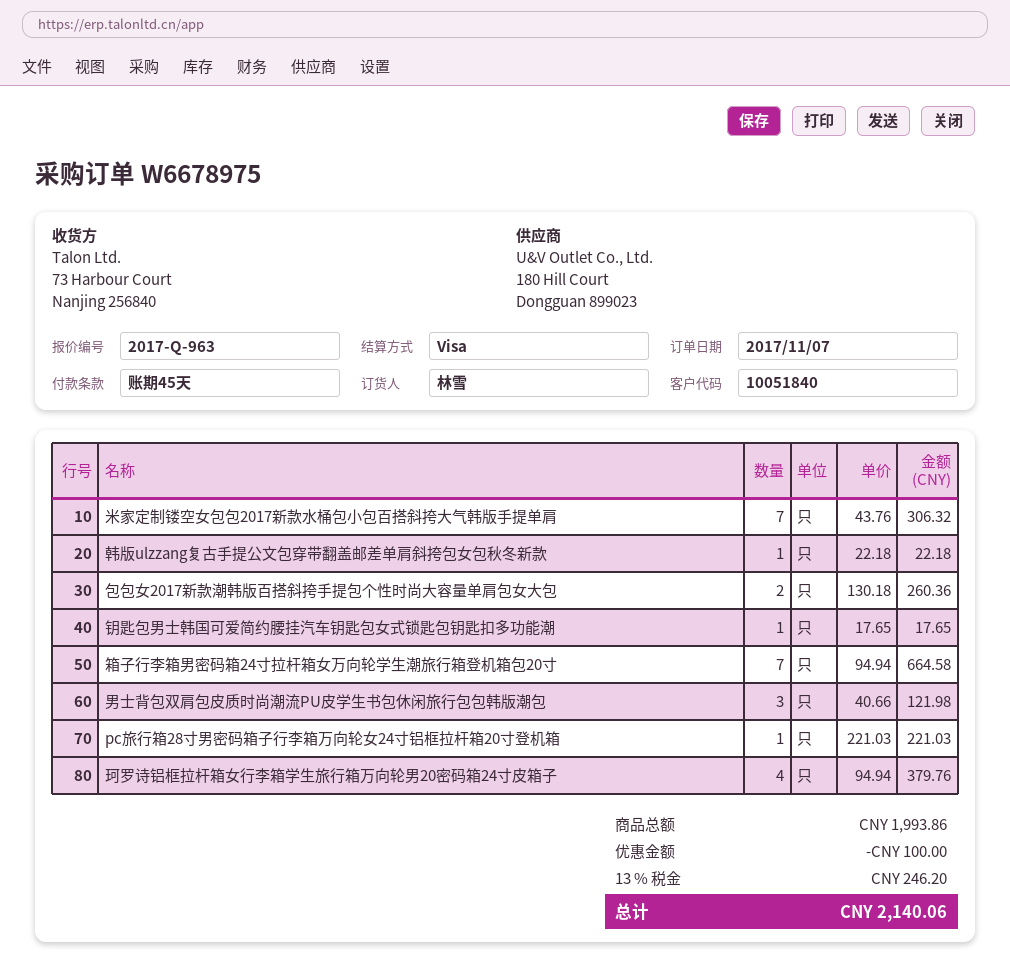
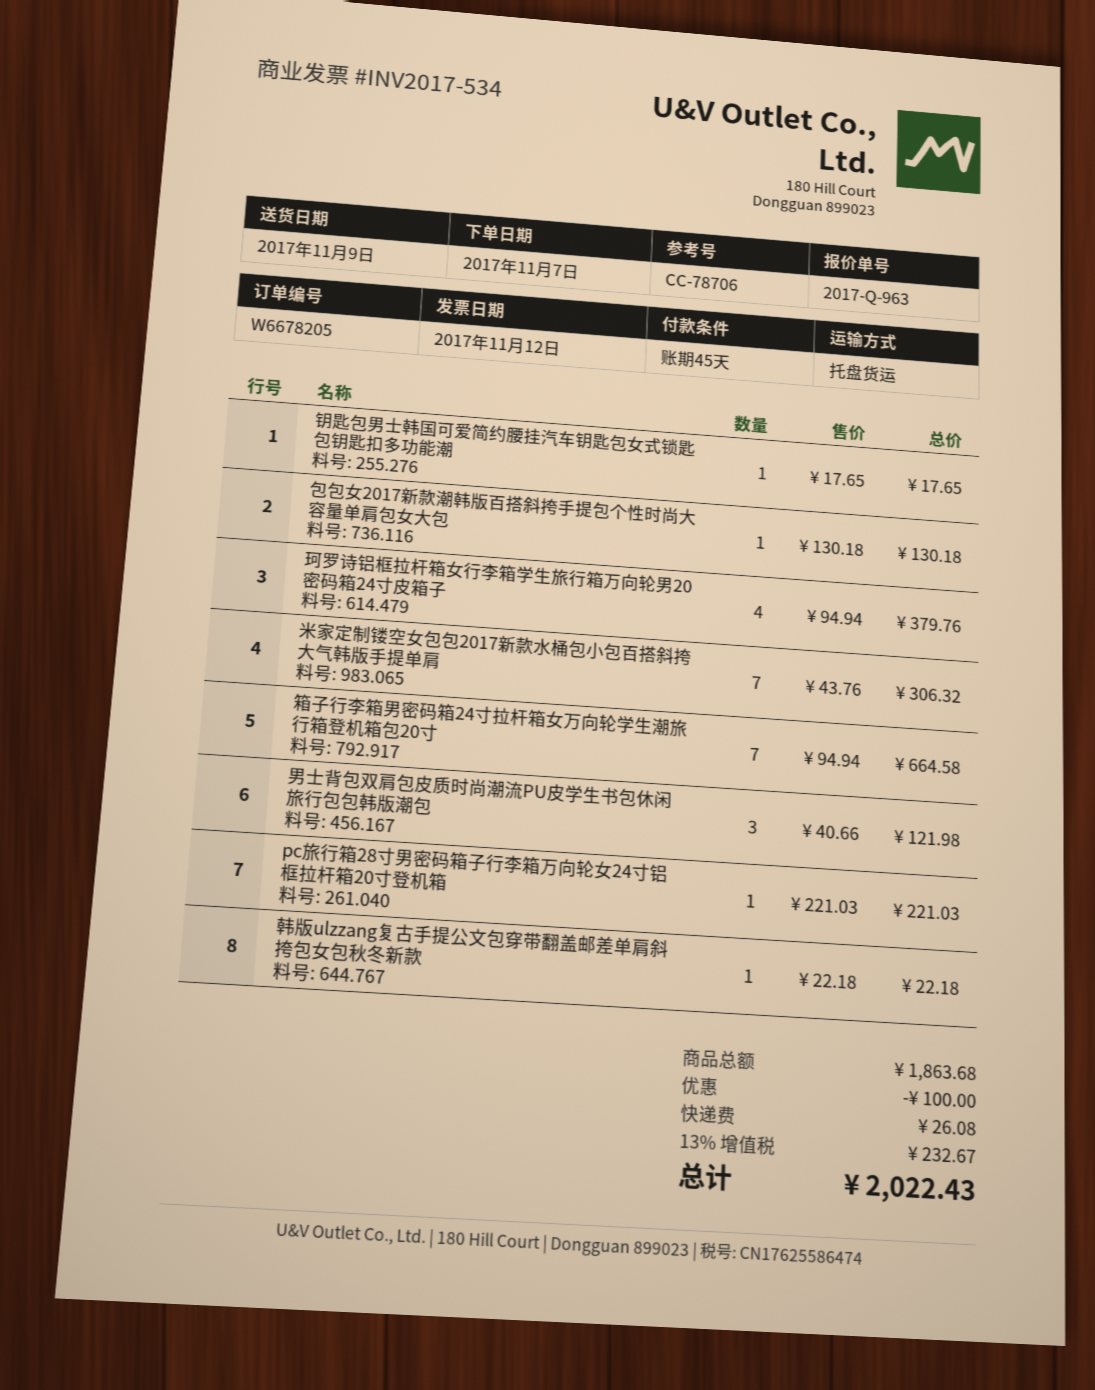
order number: W6678975 -> W6678205
包包女2017新款潮韩版百搭斜挎手提包个性时尚大容量单肩包女大包: 2 x 130.18 = 260.36 -> 1 x 130.18 = 130.18
subtotal: 1993.86 -> 1863.68
shipping: none -> 26.08
tax: 13% = 246.20 -> 13% = 232.67
total: 2140.06 -> 2022.43

